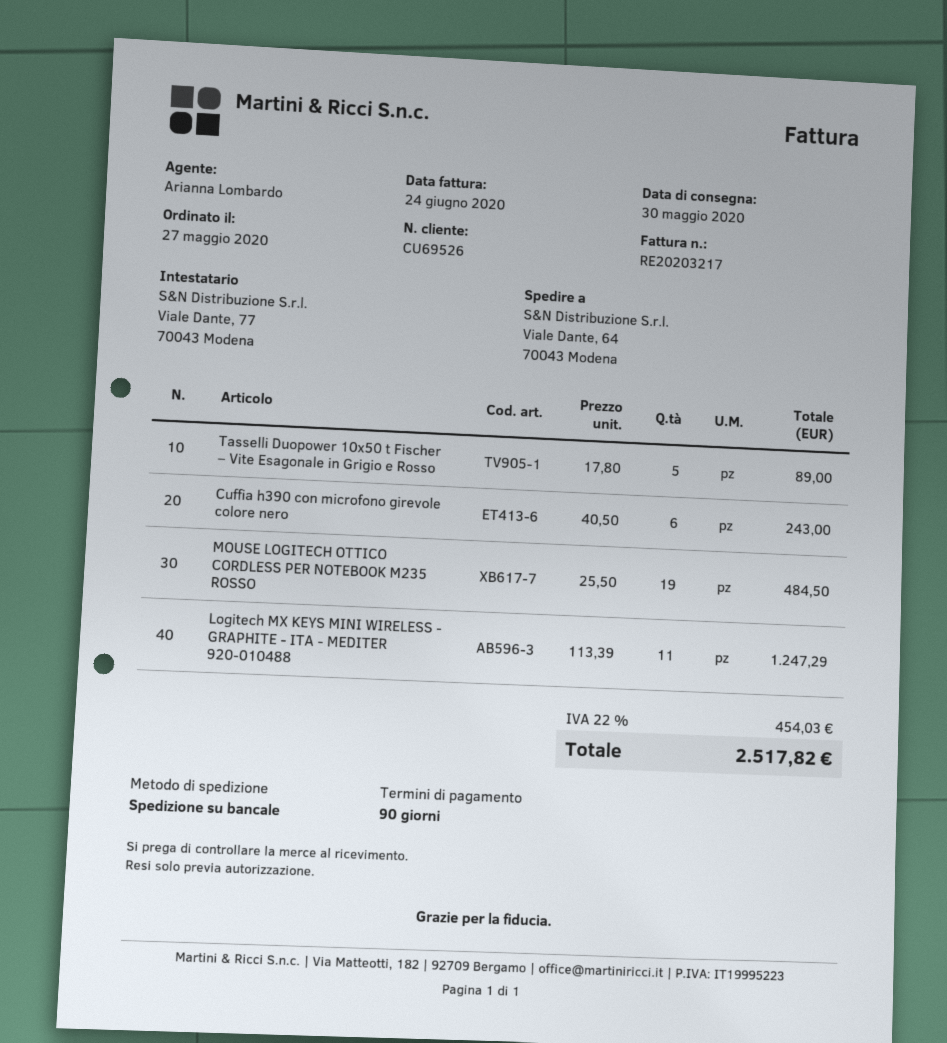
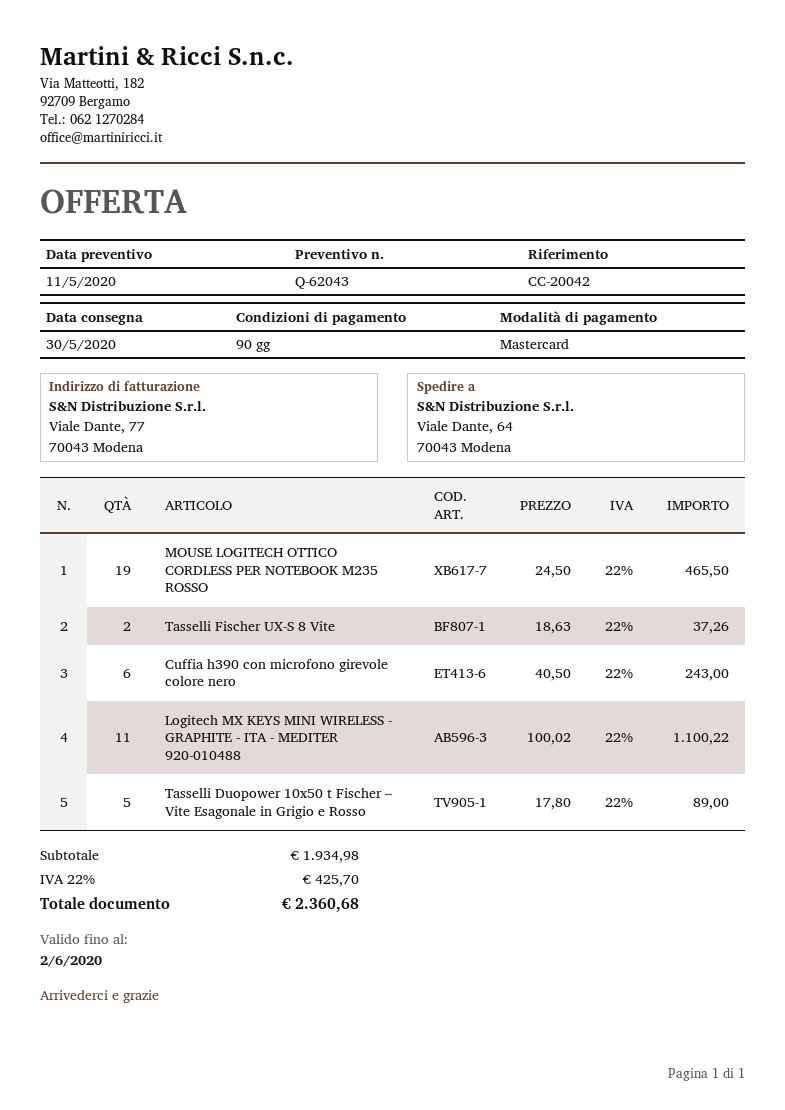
MOUSE LOGITECH OTTICO CORDLESS PER NOTEBOOK M235 ROSSO: 19 x 25.50 = 484.50 -> 19 x 24.50 = 465.50
Logitech MX KEYS MINI WIRELESS - GRAPHITE - ITA - MEDITER 920-010488: 11 x 113.39 = 1247.29 -> 11 x 100.02 = 1100.22
Tasselli Fischer UX-S 8 Vite: none -> 2 x 18.63 = 37.26
tax: 22% = 454.03 -> 22% = 425.70
total: 2517.82 -> 2360.68

